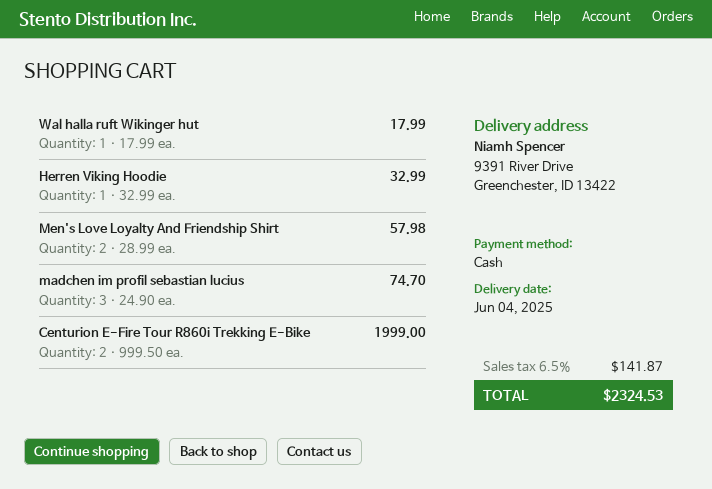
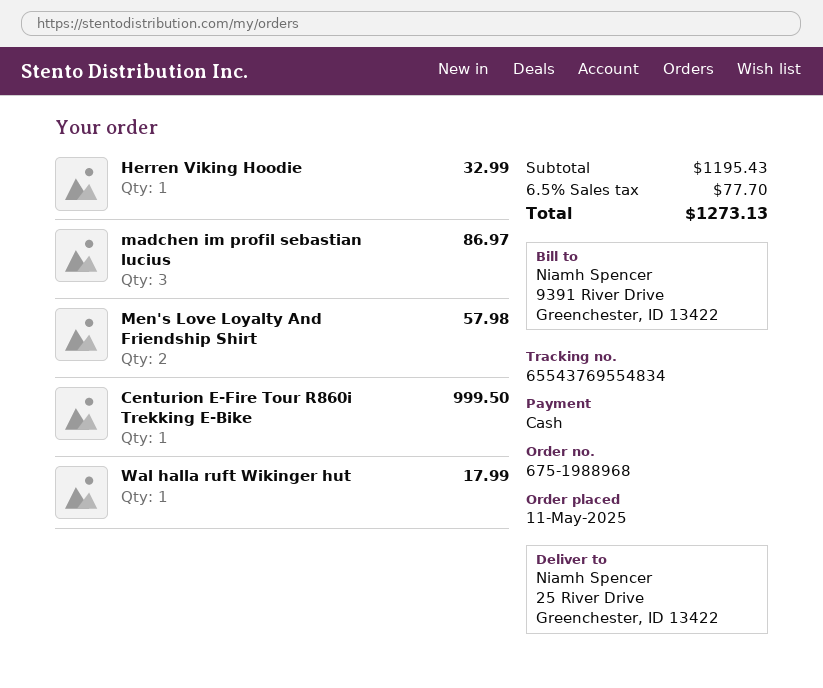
ship to: 9391 River Drive, Greenchester, ID 13422 -> 25 River Drive, Greenchester, ID 13422
madchen im profil sebastian lucius: 3 for 74.70 -> 3 for 86.97
Centurion E-Fire Tour R860i Trekking E-Bike: 2 for 1999.00 -> 1 for 999.50
tax: 6.5% = 141.87 -> 6.5% = 77.70
total: 2324.53 -> 1273.13

